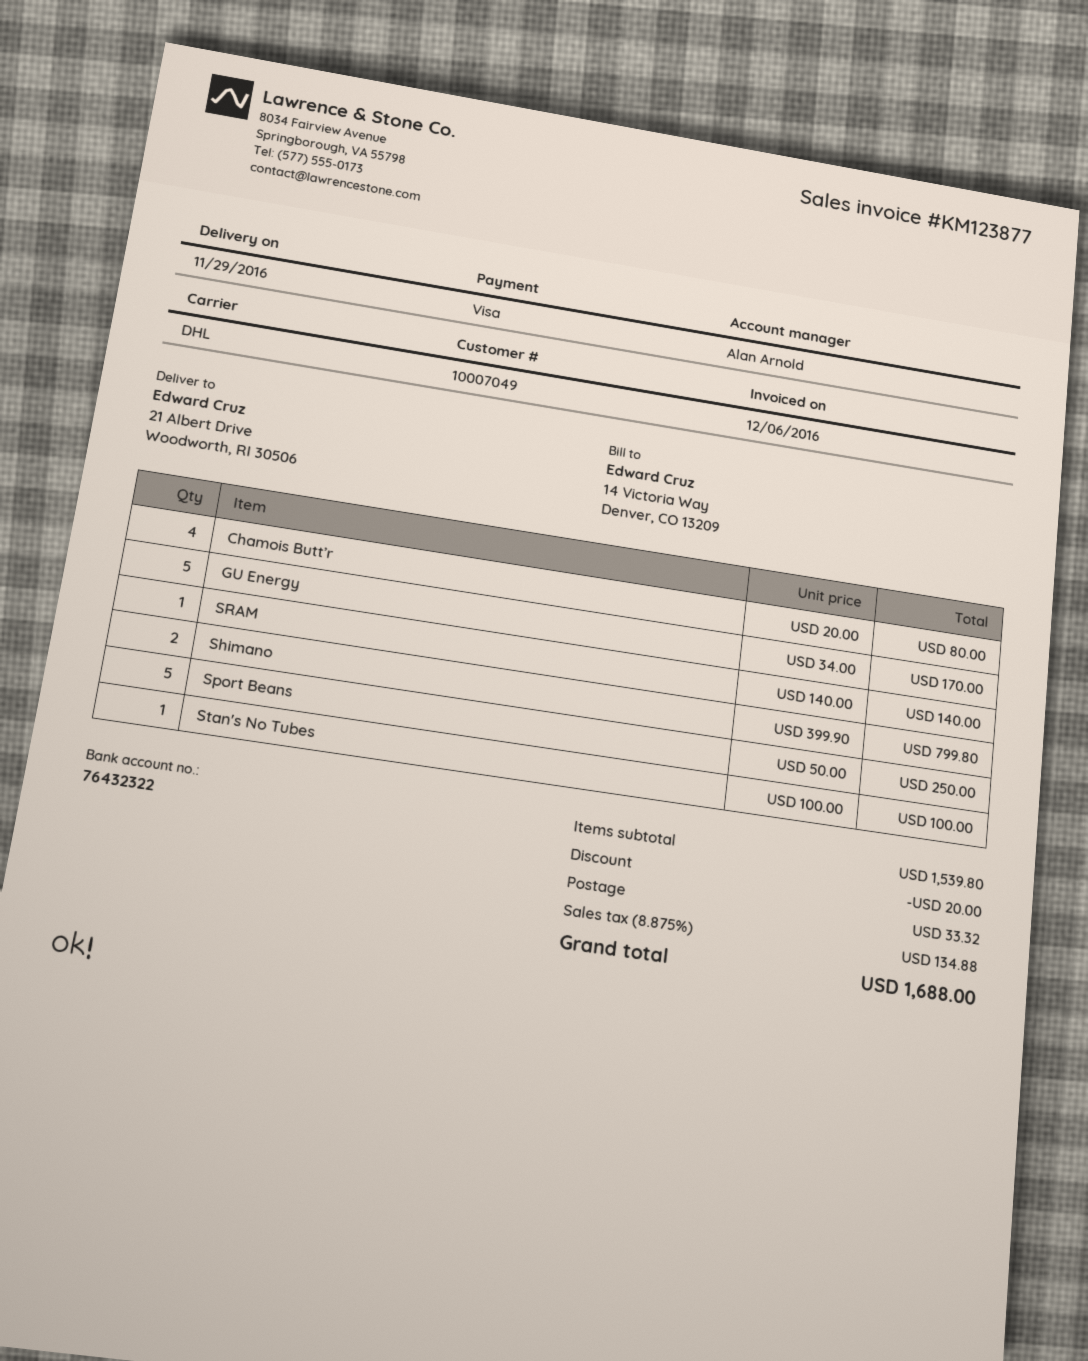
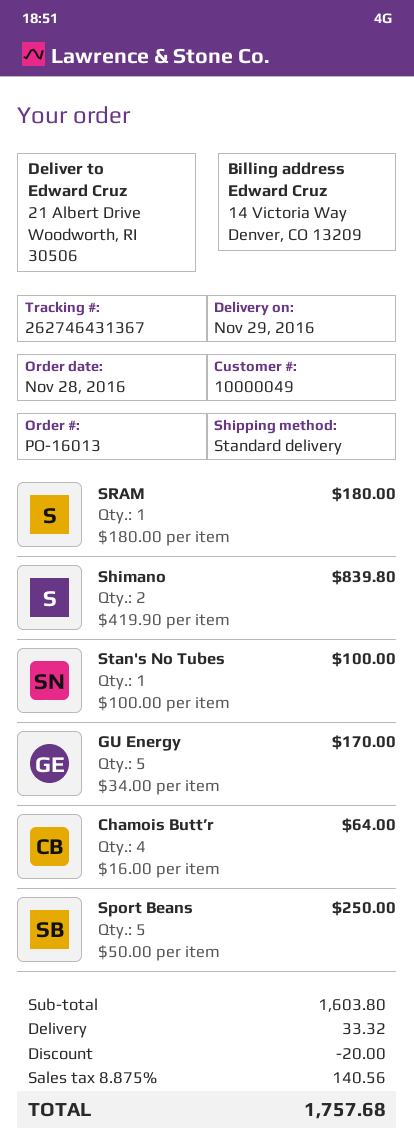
customer number: 10007049 -> 10000049
shipping method: DHL -> standard
Chamois Butt’r: 4 x 20.00 = 80.00 -> 4 x 16.00 = 64.00
SRAM: 1 x 140.00 = 140.00 -> 1 x 180.00 = 180.00
Shimano: 2 x 399.90 = 799.80 -> 2 x 419.90 = 839.80
subtotal: 1539.80 -> 1603.80
tax: 8.875% = 134.88 -> 8.875% = 140.56
total: 1688.00 -> 1757.68

